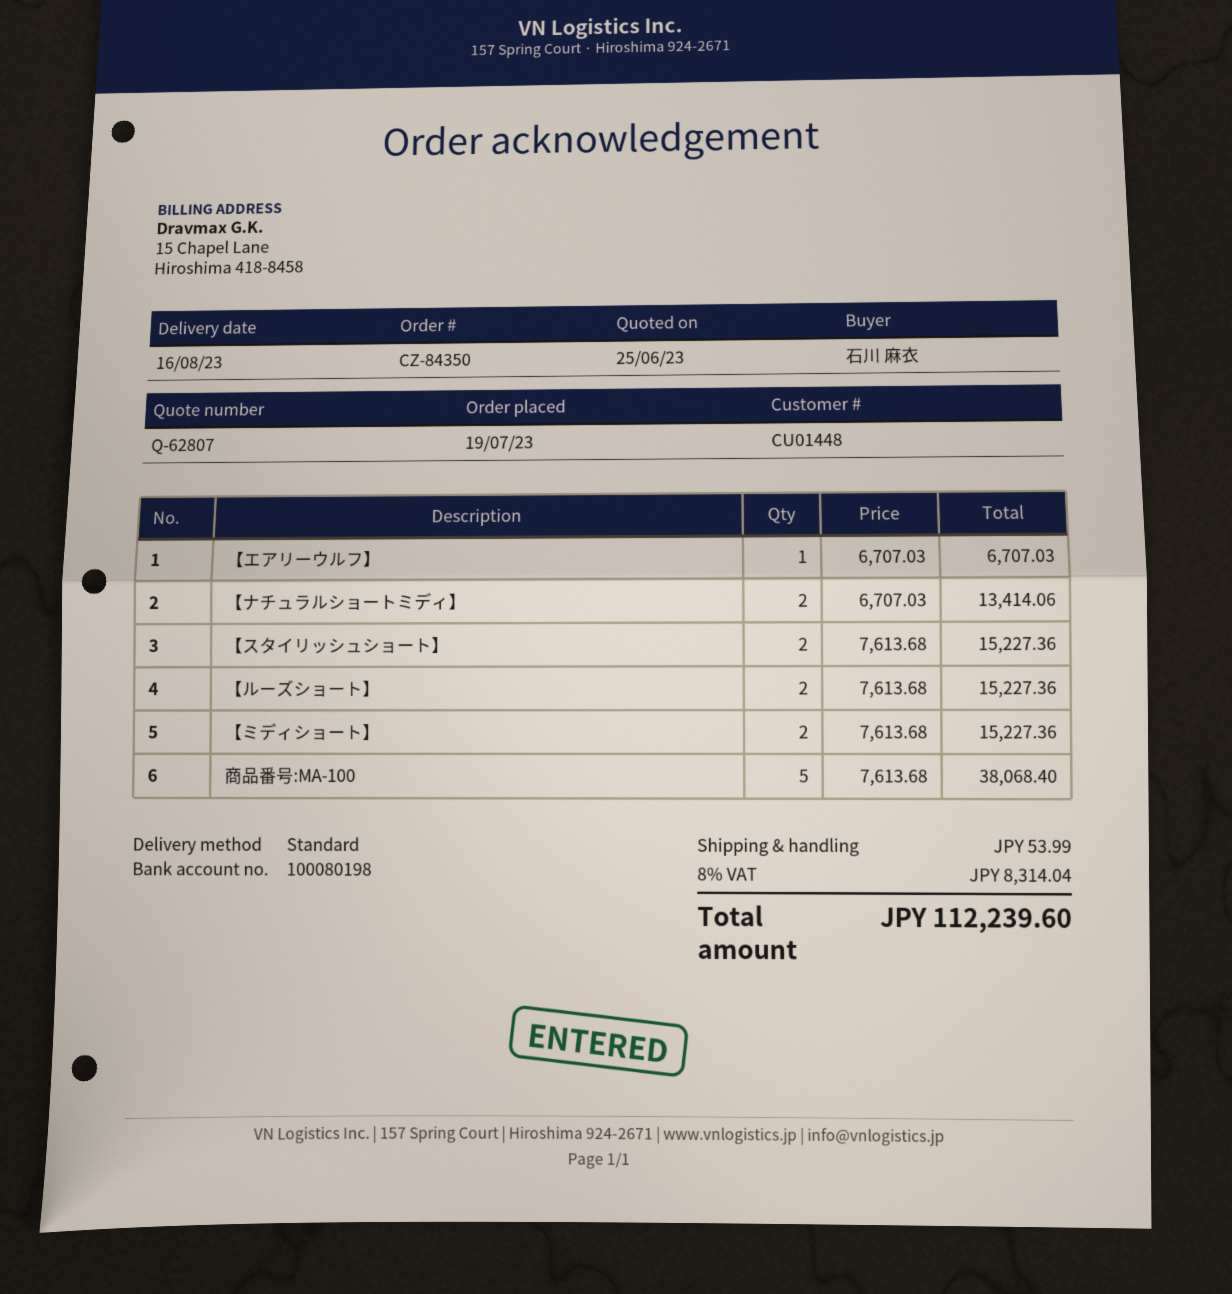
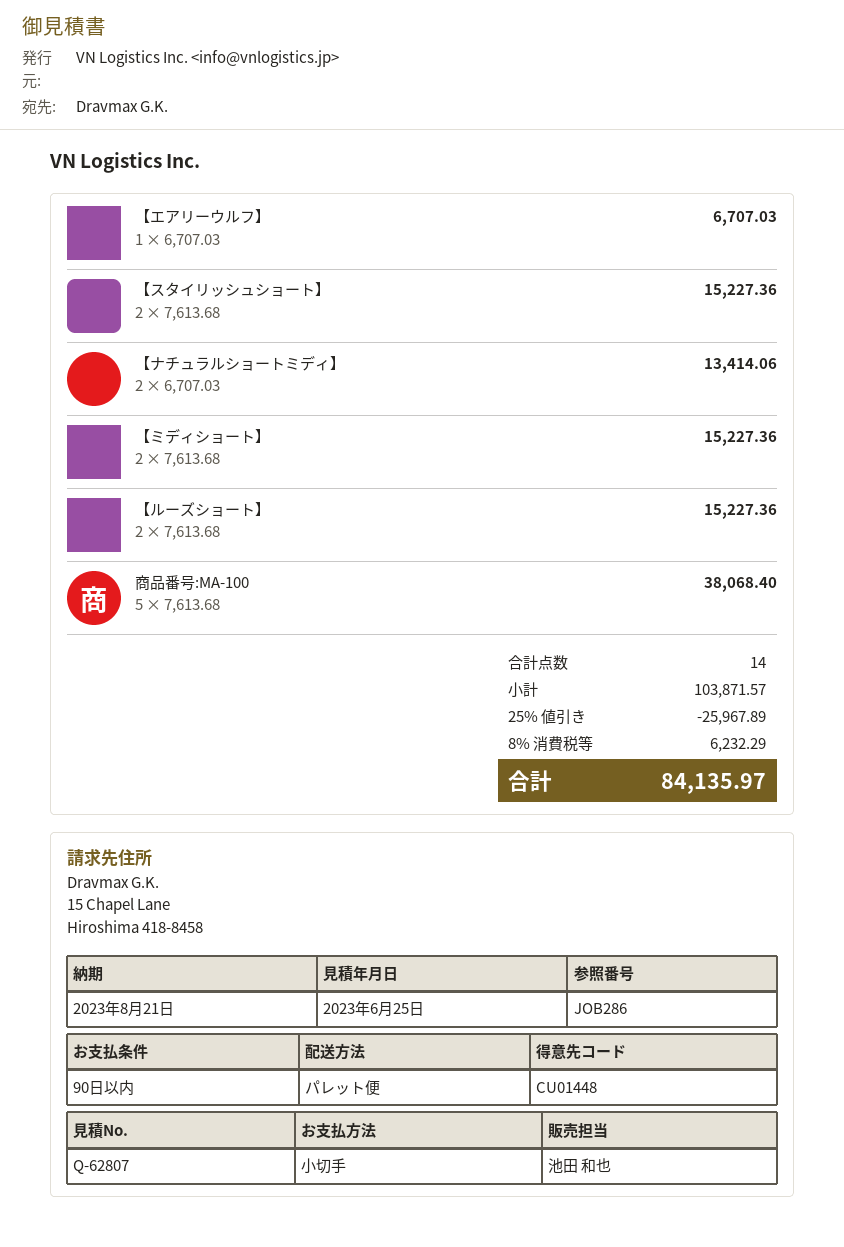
delivery date: 2023-08-16 -> 2023-08-21
shipping method: standard -> pallet freight
discount: none -> 25% = 25967.89
shipping: 53.99 -> none
tax: 8% = 8314.04 -> 8% = 6232.29
total: 112239.60 -> 84135.97

